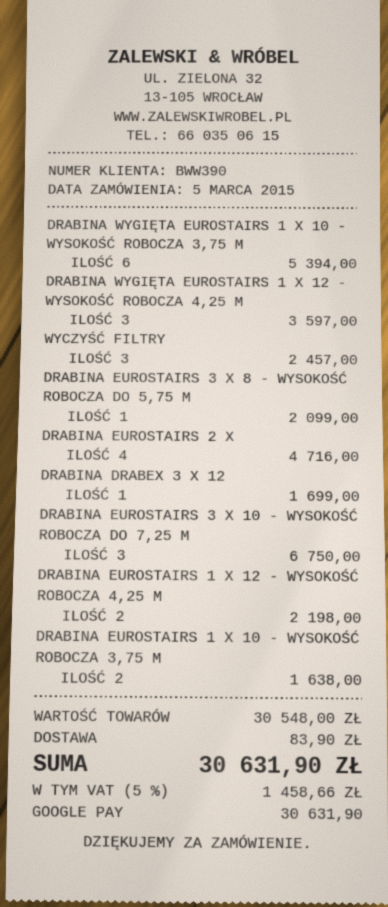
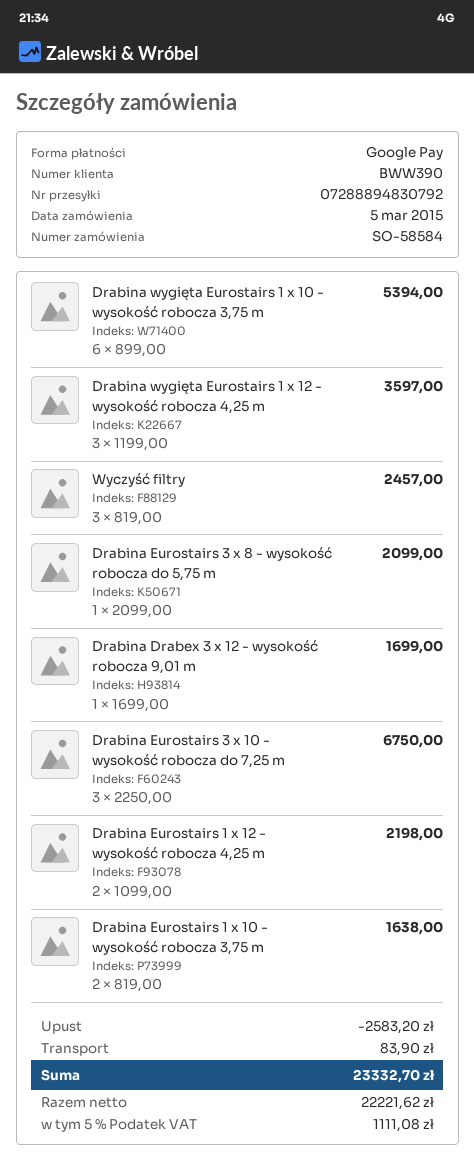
DRABINA EUROSTAIRS 2 X: 4 for 4716.00 -> none
discount: none -> 2583.20
tax: 5% = 1458.66 -> 5% = 1111.08
total: 30631.90 -> 23332.70

